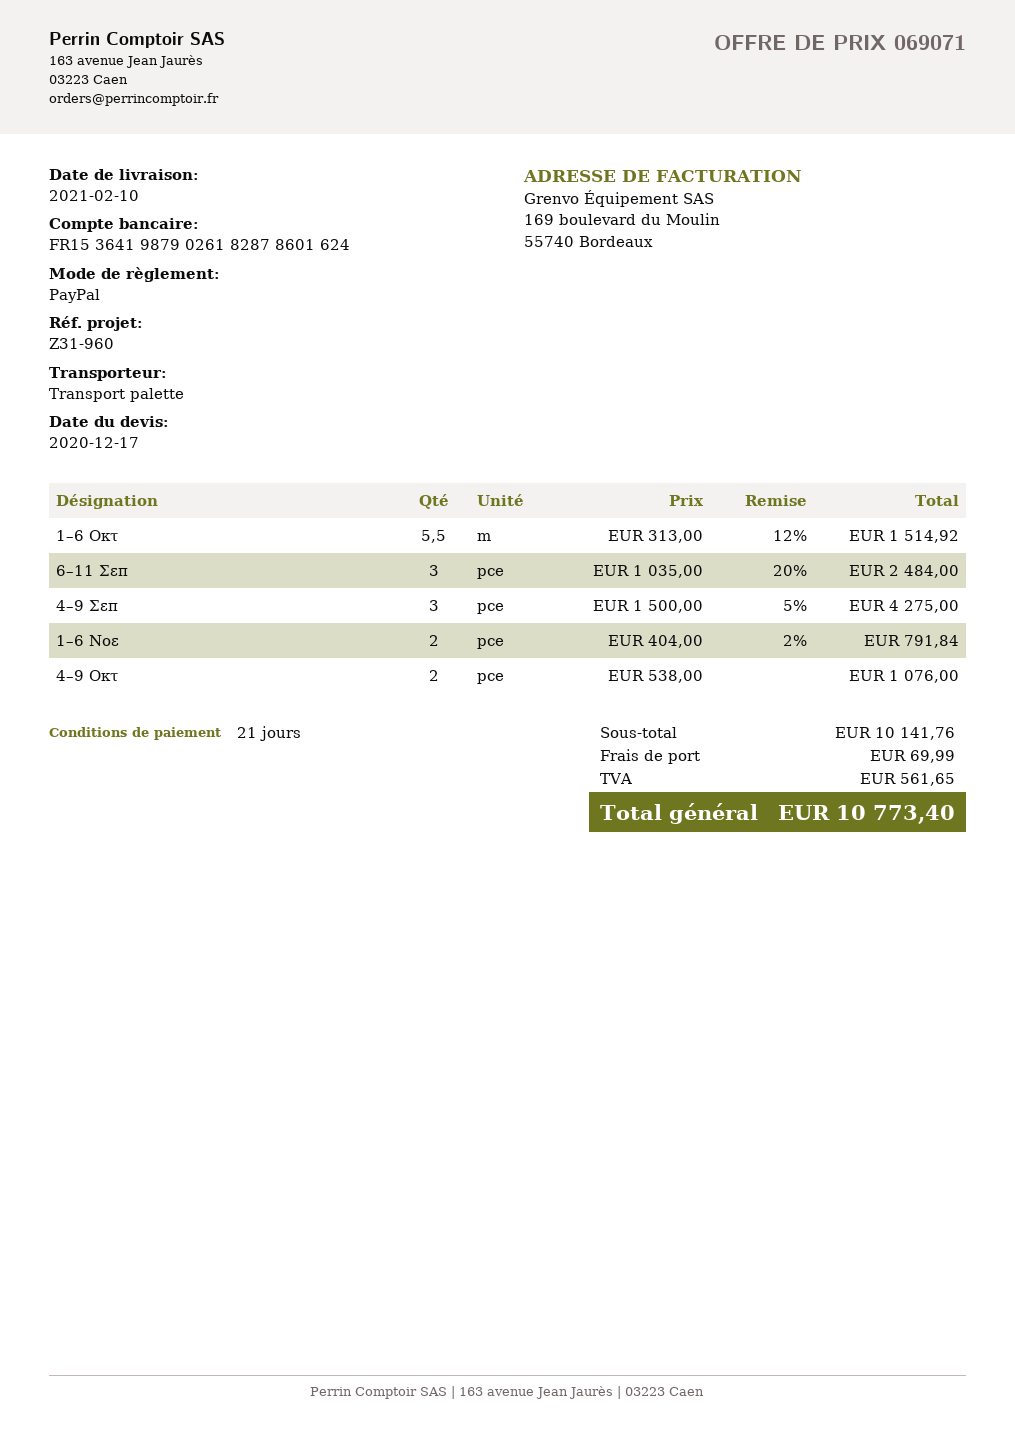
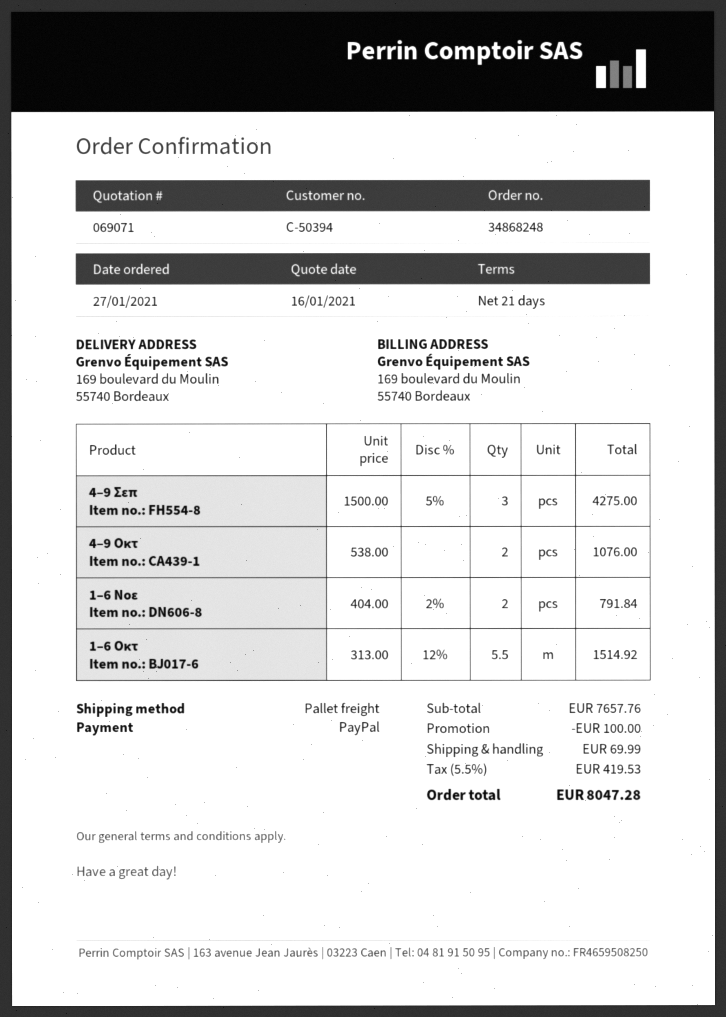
quote date: 2020-12-17 -> 2021-01-16
6–11 Σεπ: 3 x 1035.00 - 20% = 2484.00 -> none
subtotal: 10141.76 -> 7657.76
discount: none -> 100.00
tax: 561.65 -> 419.53
total: 10773.40 -> 8047.28

